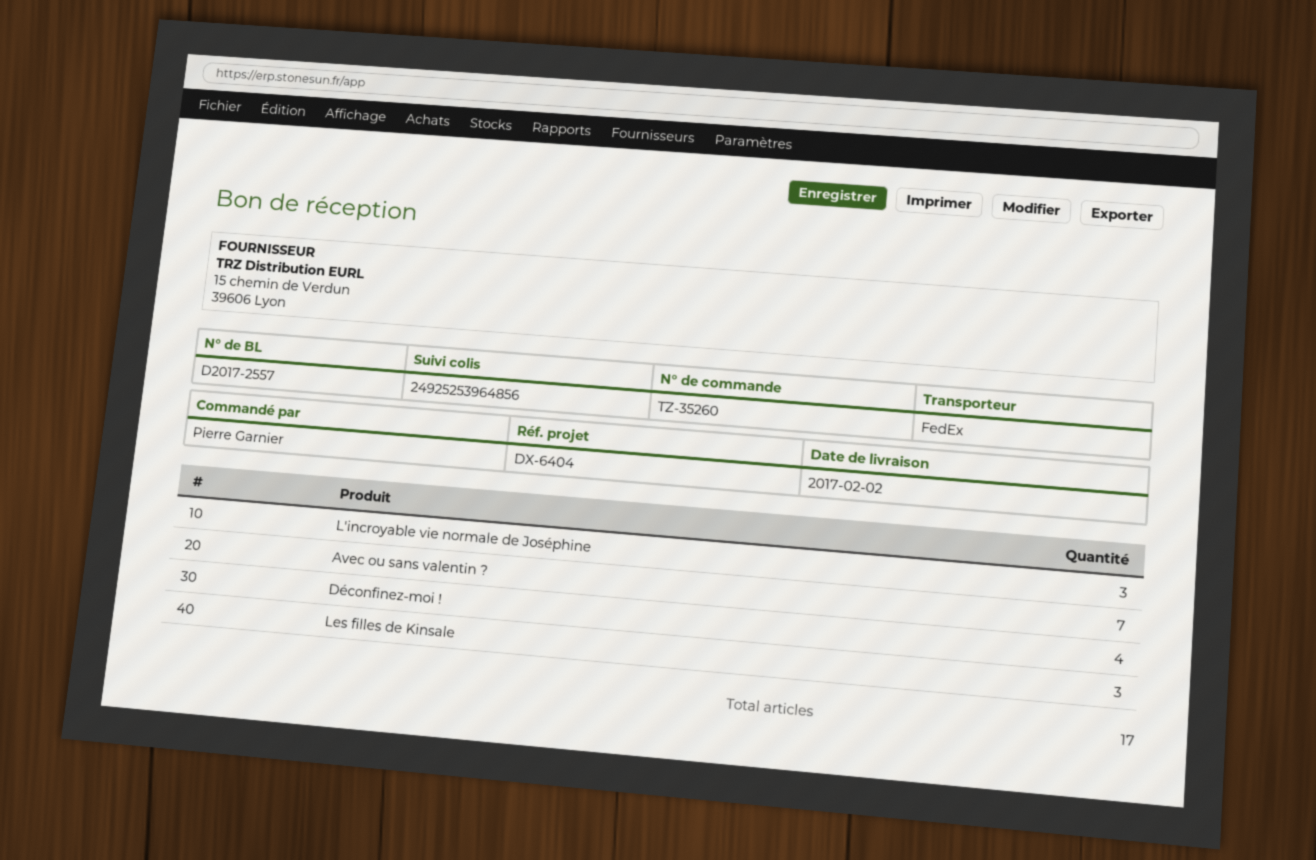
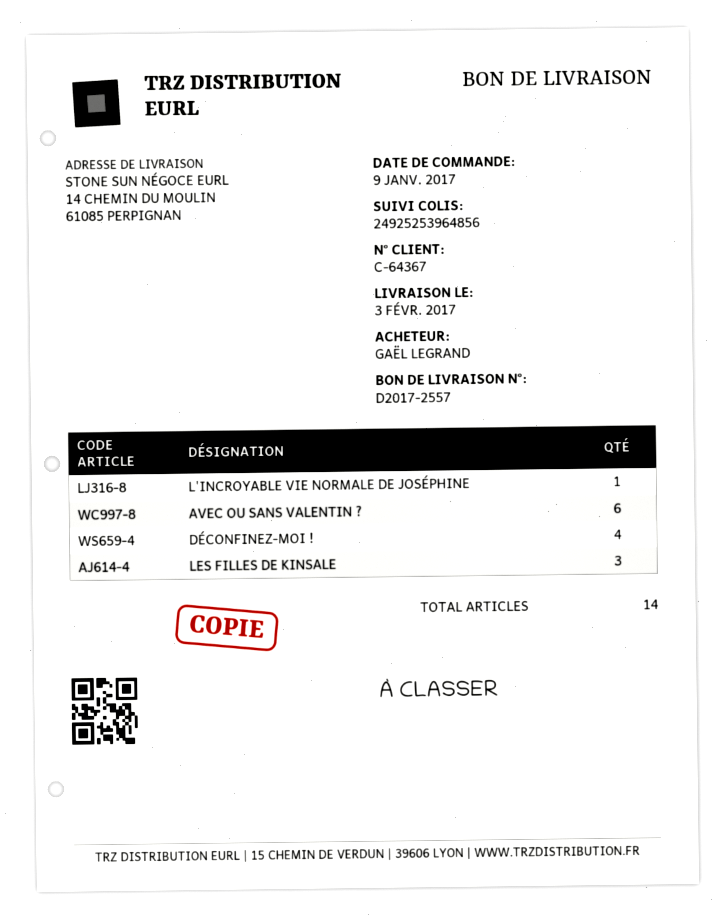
delivery date: 2017-02-02 -> 2017-02-03
ordered by: Pierre Garnier -> GAËL LEGRAND
L'incroyable vie normale de Joséphine: 3 -> 1
Avec ou sans valentin ?: 7 -> 6
total quantity: 17 -> 14

